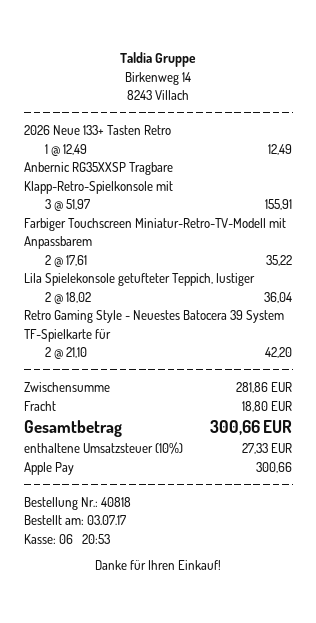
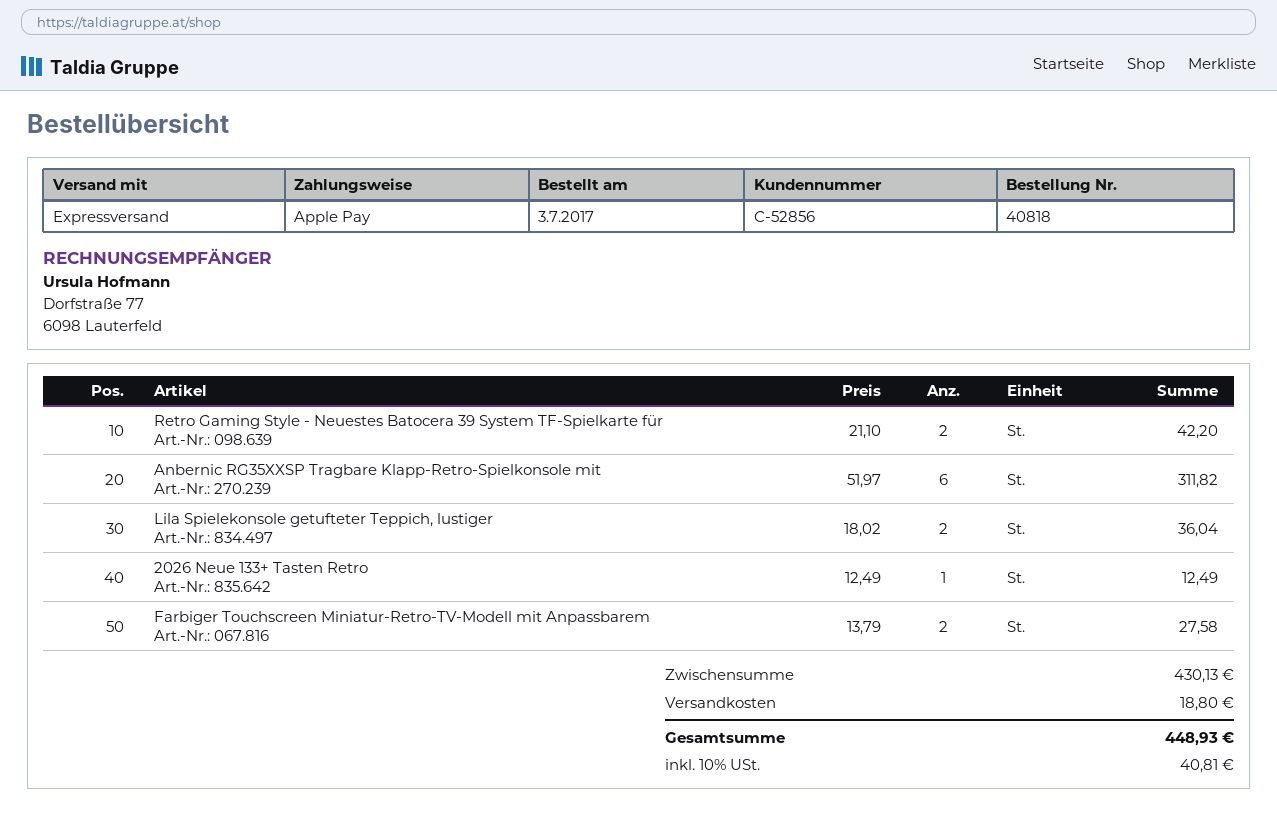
Anbernic RG35XXSP Tragbare Klapp-Retro-Spielkonsole mit: 3 x 51.97 = 155.91 -> 6 x 51.97 = 311.82
Farbiger Touchscreen Miniatur-Retro-TV-Modell mit Anpassbarem: 2 x 17.61 = 35.22 -> 2 x 13.79 = 27.58
subtotal: 281.86 -> 430.13
tax: 10% = 27.33 -> 10% = 40.81
total: 300.66 -> 448.93

